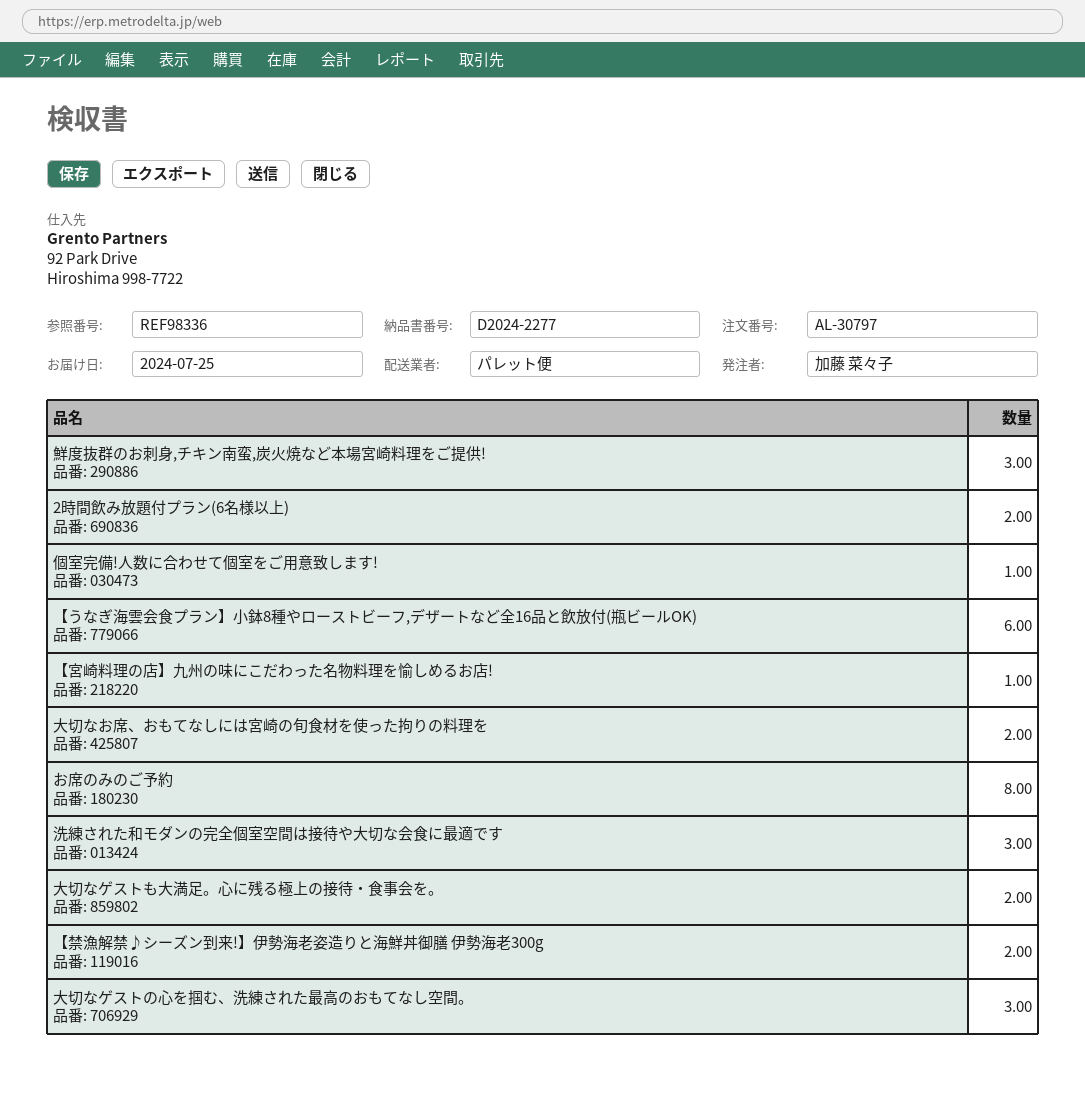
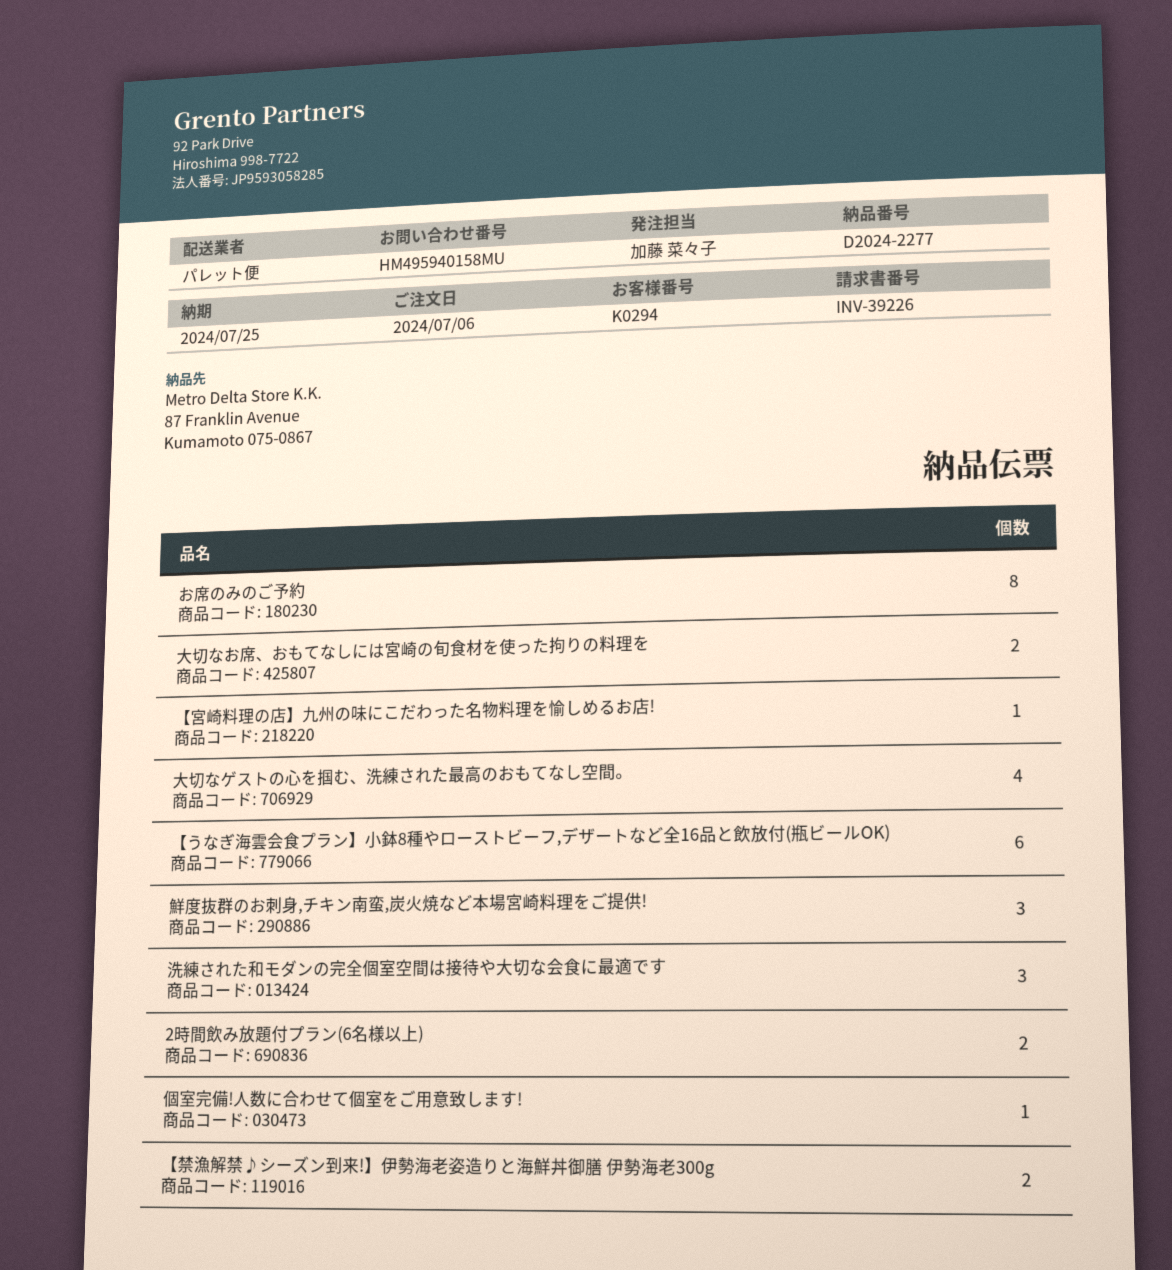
大切なゲストも大満足。心に残る極上の接待・食事会を。: 2 -> none
大切なゲストの心を掴む、洗練された最高のおもてなし空間。: 3 -> 4

